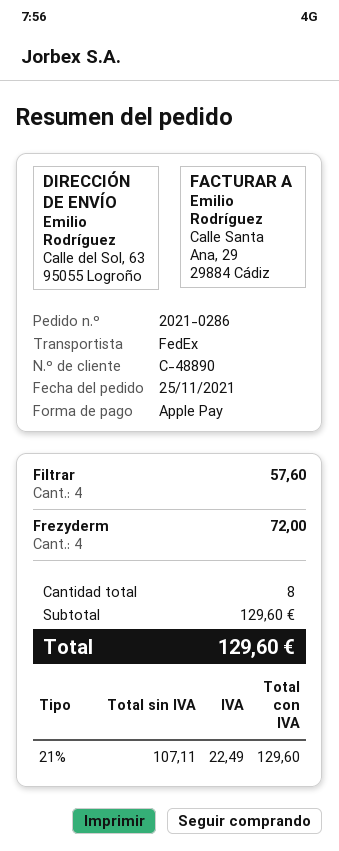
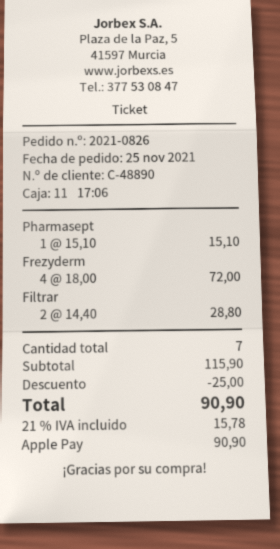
order number: 2021-0286 -> 2021-0826
Filtrar: 4 for 57.60 -> 2 for 28.80
Pharmasept: none -> 1 for 15.10
total quantity: 8 -> 7
subtotal: 129.60 -> 115.90
discount: none -> 25.00
tax: 21% = 22.49 -> 21% = 15.78
total: 129.60 -> 90.90

